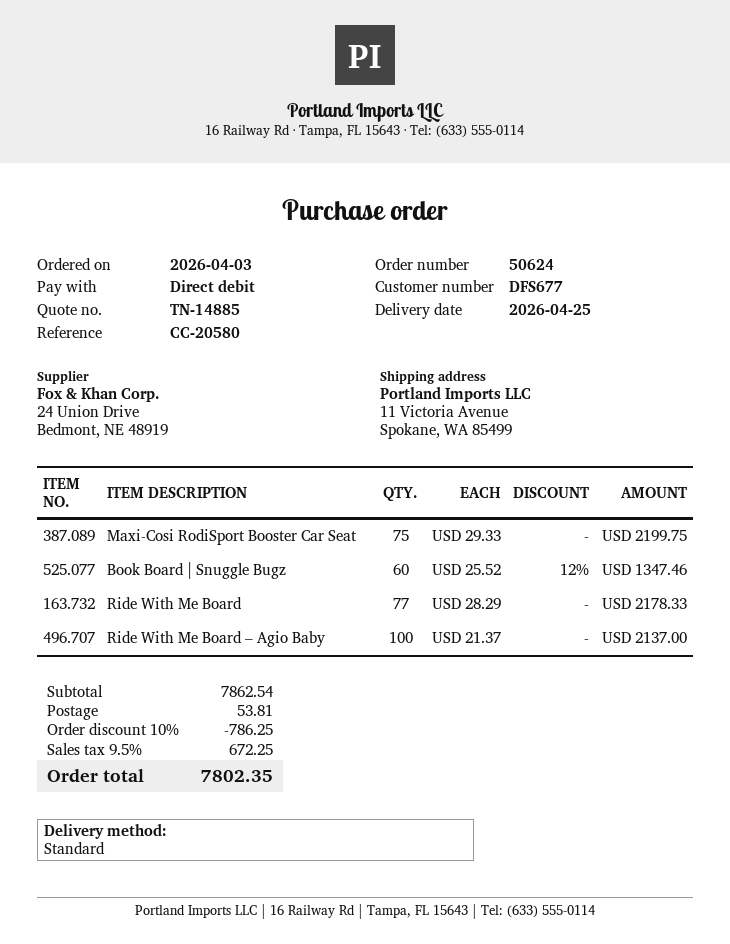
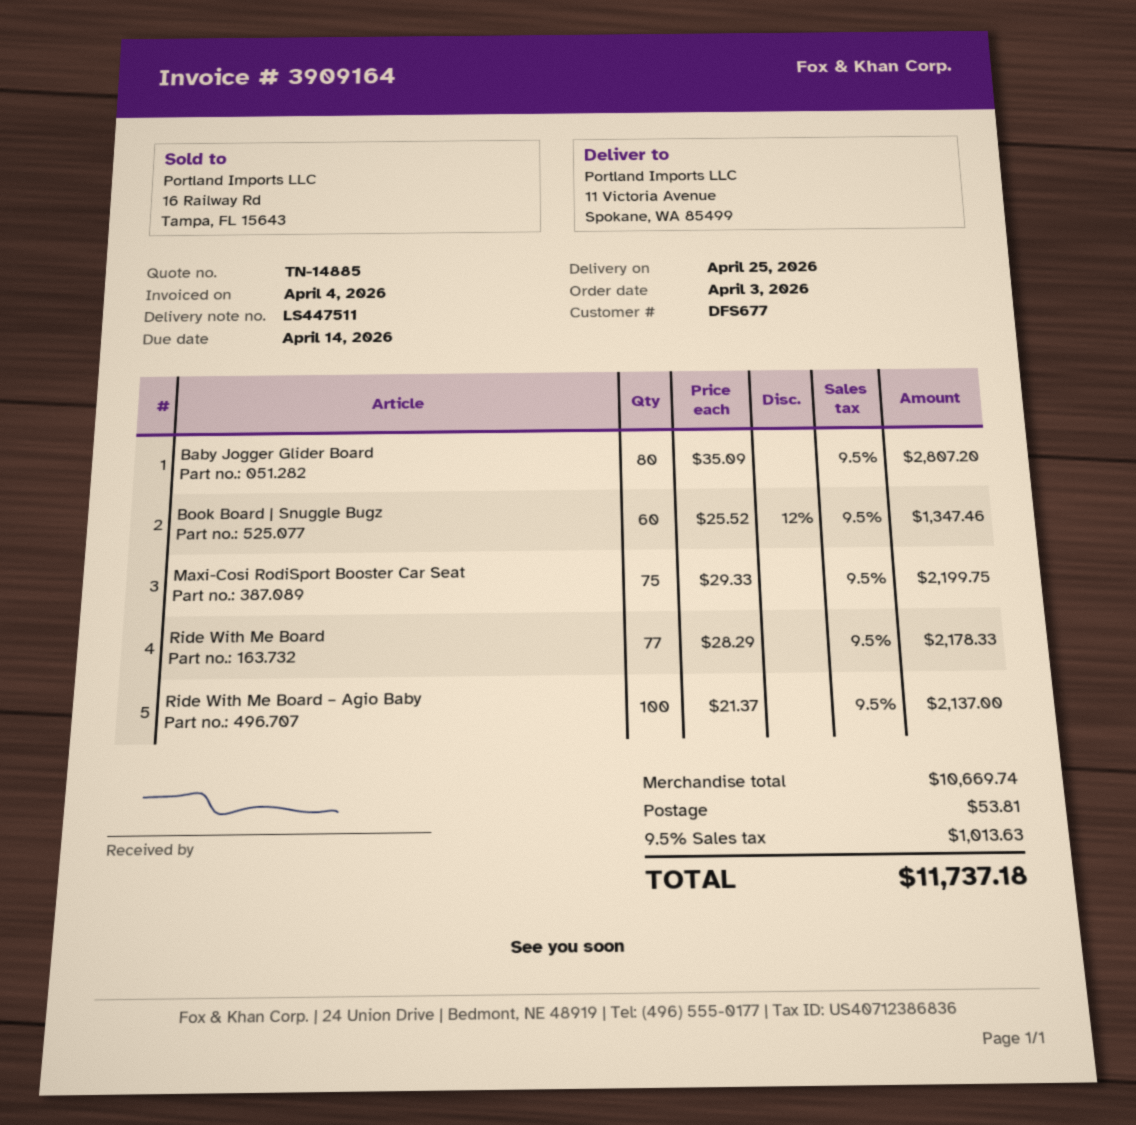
Baby Jogger Glider Board: none -> 80 x 35.09 = 2807.20
subtotal: 7862.54 -> 10669.74
discount: 10% = 786.25 -> none
tax: 9.5% = 672.25 -> 9.5% = 1013.63
total: 7802.35 -> 11737.18

